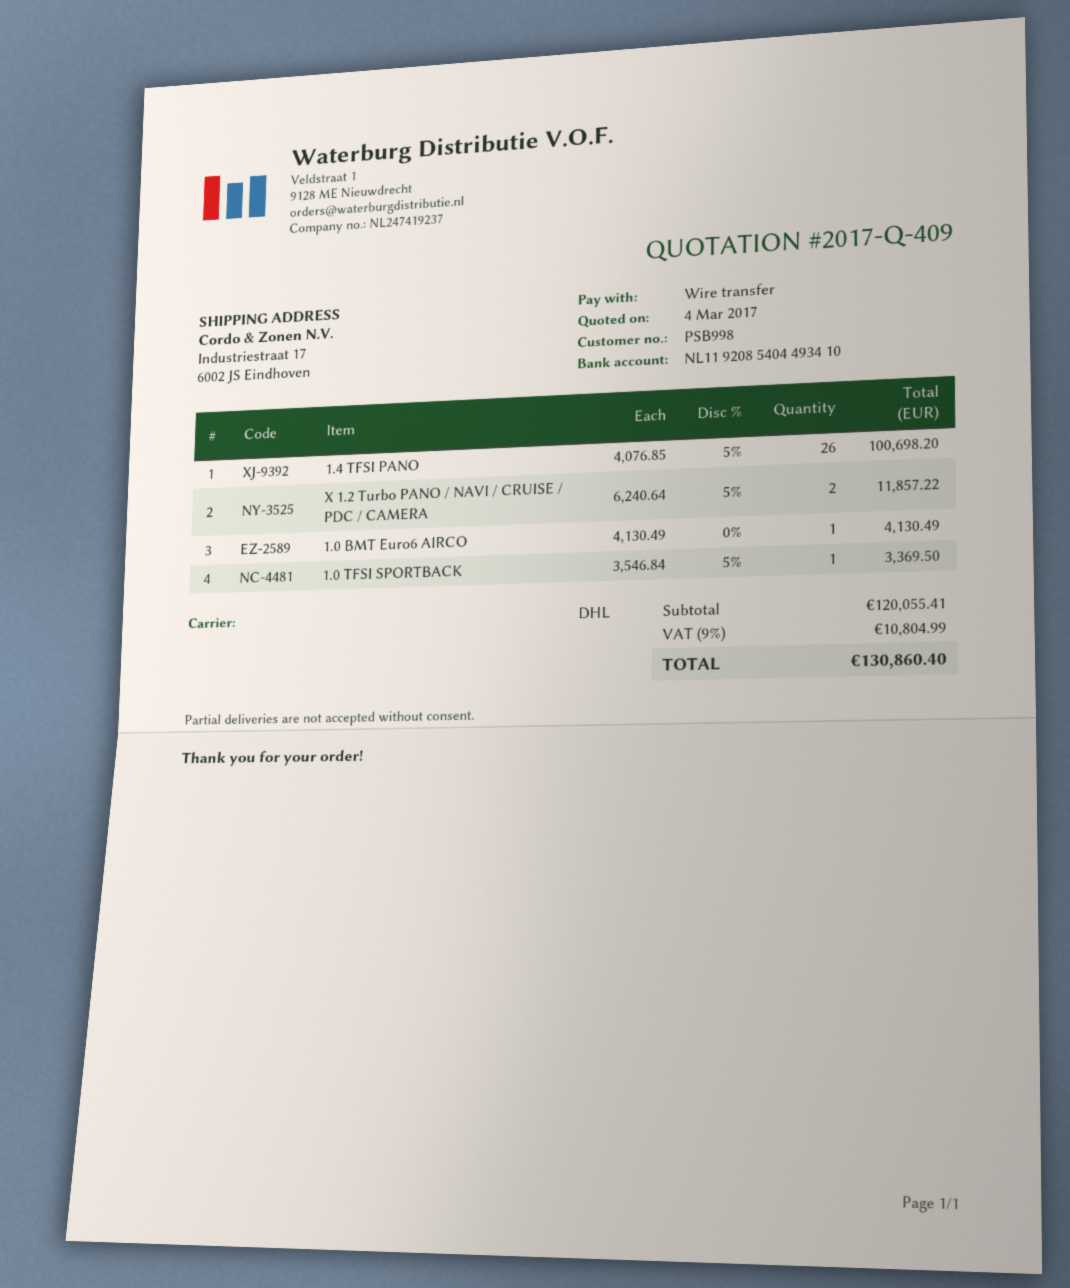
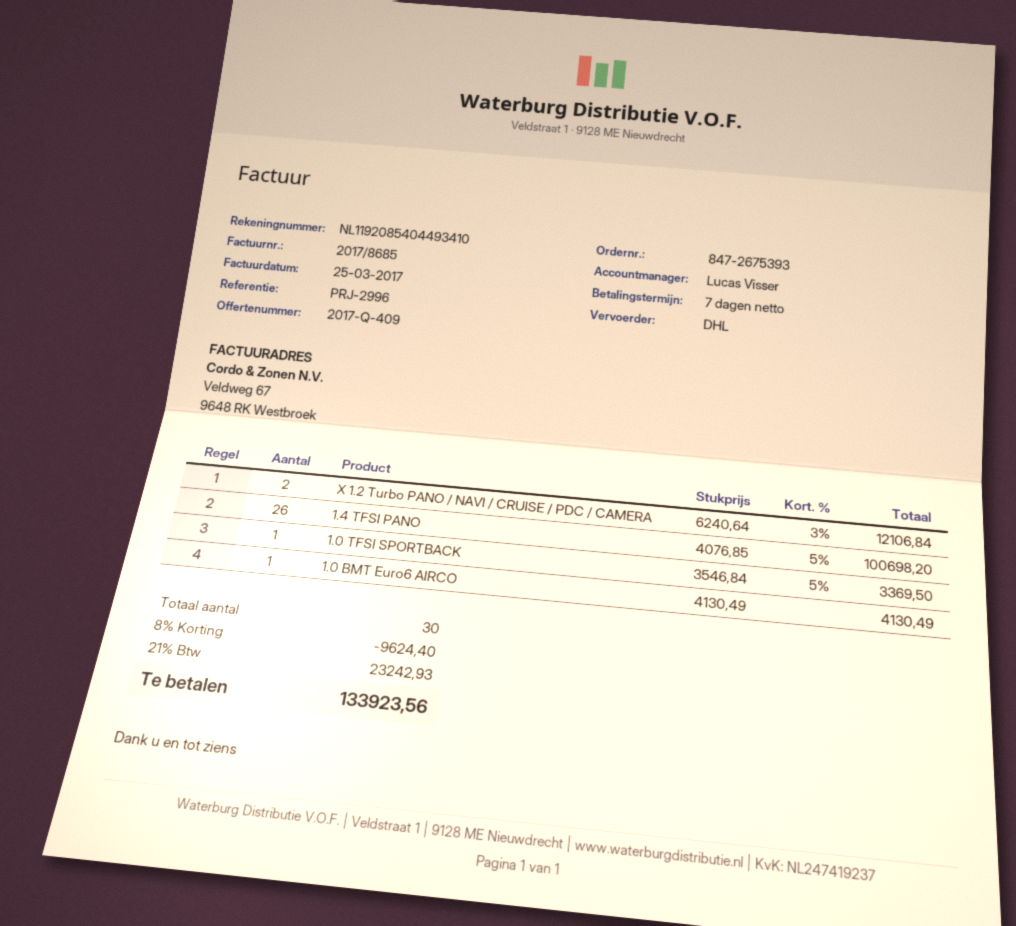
X 1.2 Turbo PANO / NAVI / CRUISE / PDC / CAMERA: 2 x 6240.64 - 5% = 11857.22 -> 2 x 6240.64 - 3% = 12106.84
discount: none -> 8% = 9624.40
tax: 9% = 10804.99 -> 21% = 23242.93
total: 130860.40 -> 133923.56

